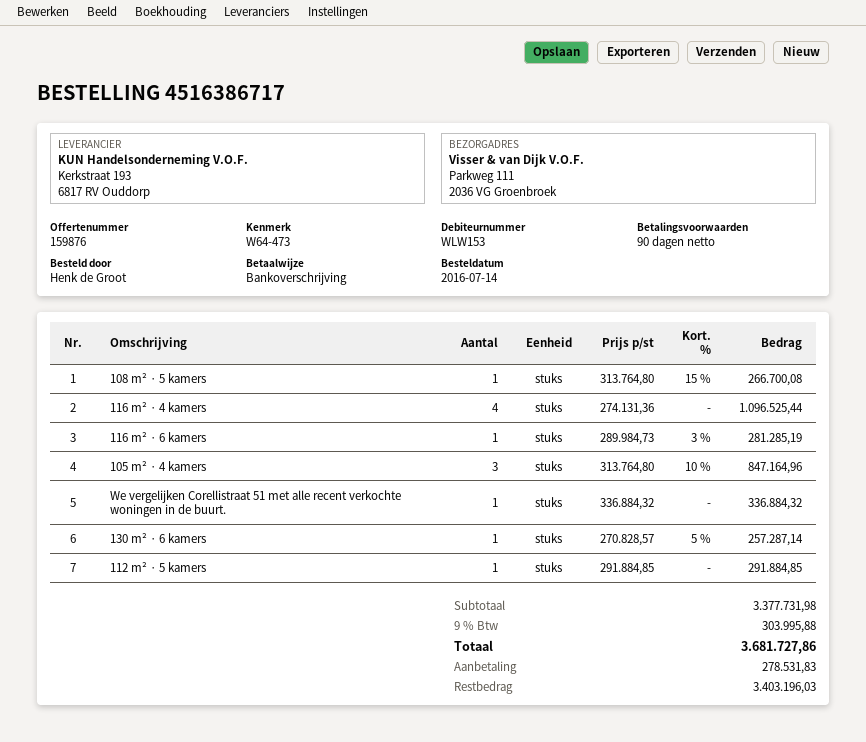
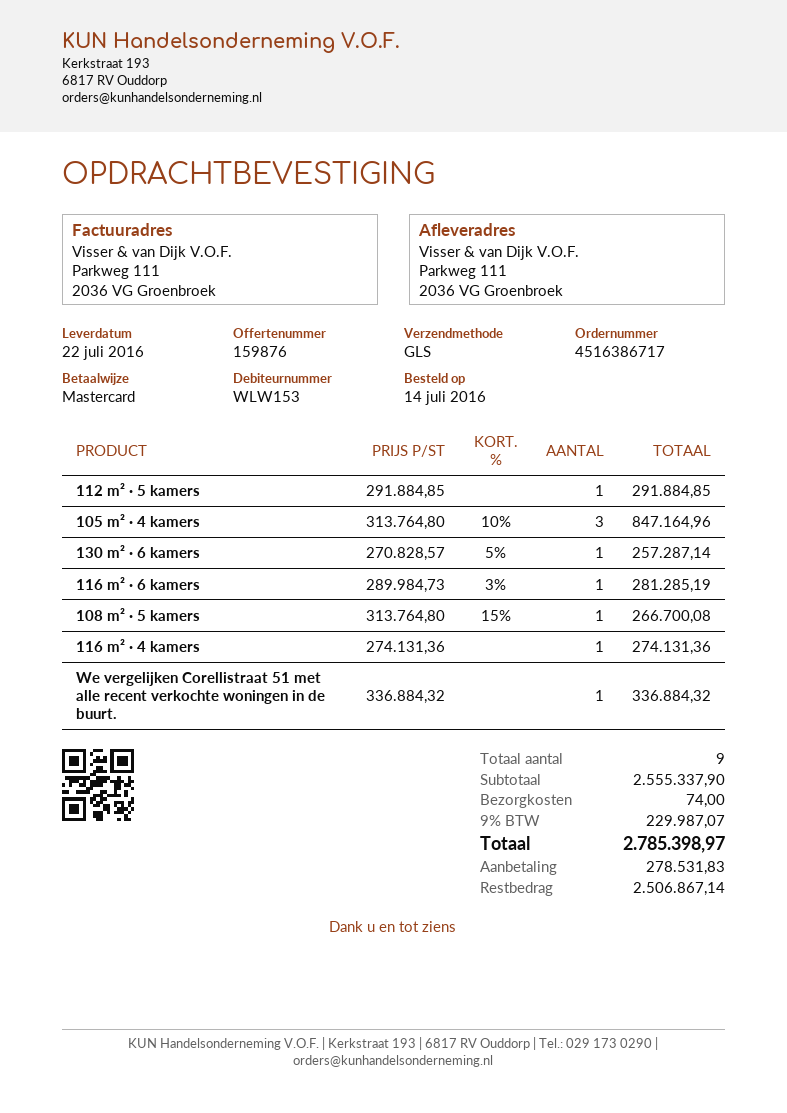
payment method: bank transfer -> Mastercard
116 m² · 4 kamers: 4 x 274131.36 = 1096525.44 -> 1 x 274131.36 = 274131.36
subtotal: 3377731.98 -> 2555337.90
shipping: none -> 74.00
tax: 9% = 303995.88 -> 9% = 229987.07
total: 3681727.86 -> 2785398.97
balance: 3403196.03 -> 2506867.14

